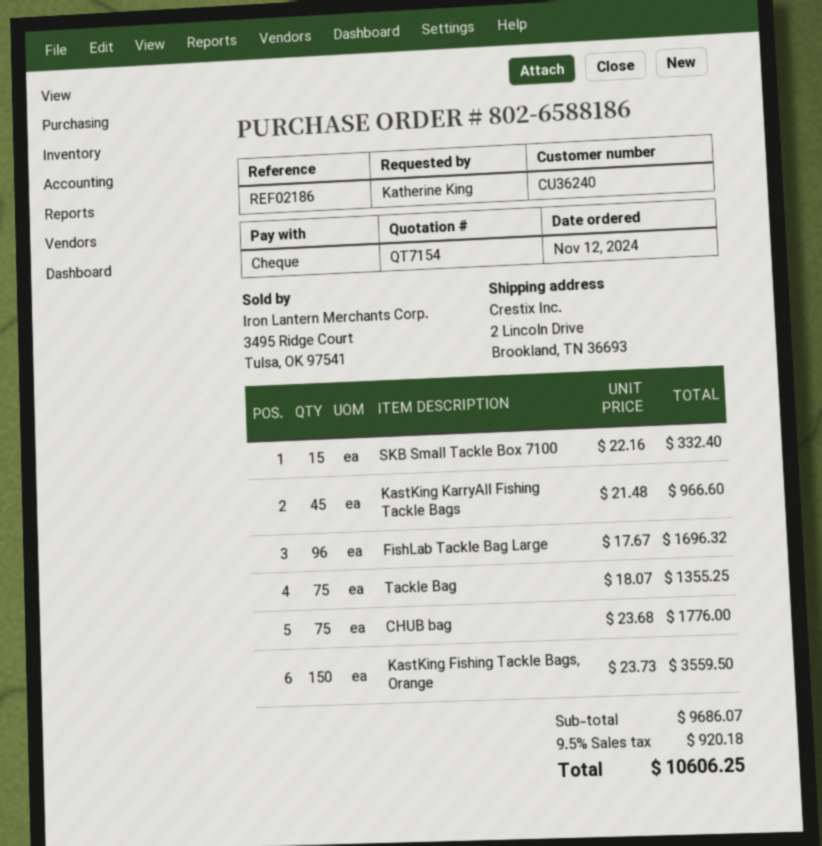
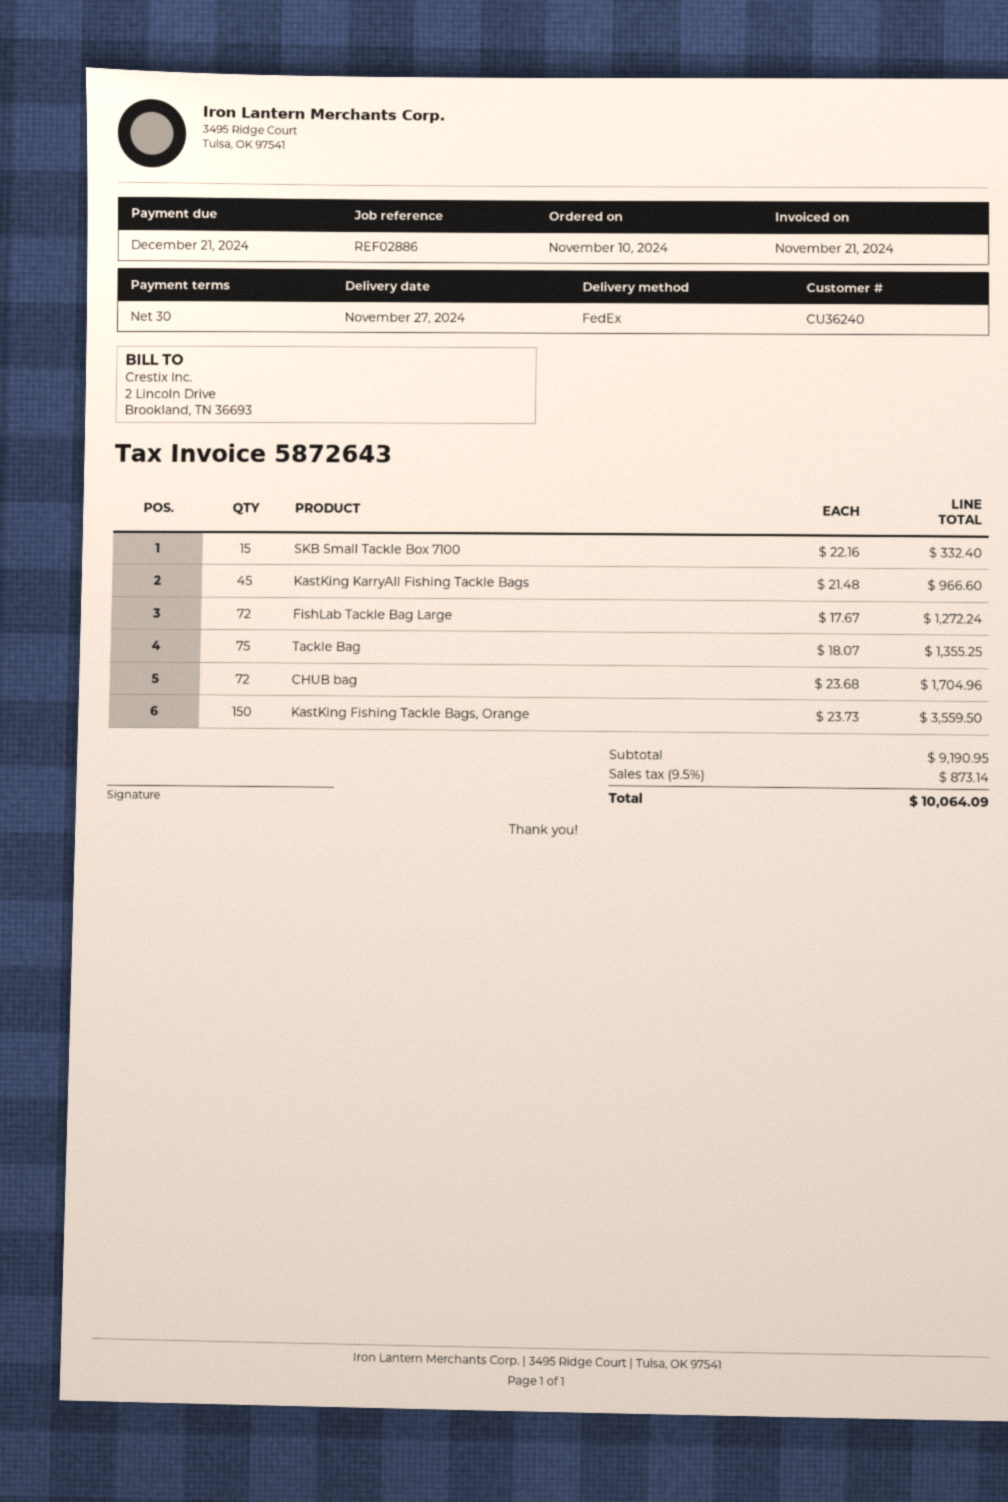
order date: 2024-11-12 -> 2024-11-10
reference: REF02186 -> REF02886
FishLab Tackle Bag Large: 96 x 17.67 = 1696.32 -> 72 x 17.67 = 1272.24
CHUB bag: 75 x 23.68 = 1776.00 -> 72 x 23.68 = 1704.96
subtotal: 9686.07 -> 9190.95
tax: 9.5% = 920.18 -> 9.5% = 873.14
total: 10606.25 -> 10064.09

